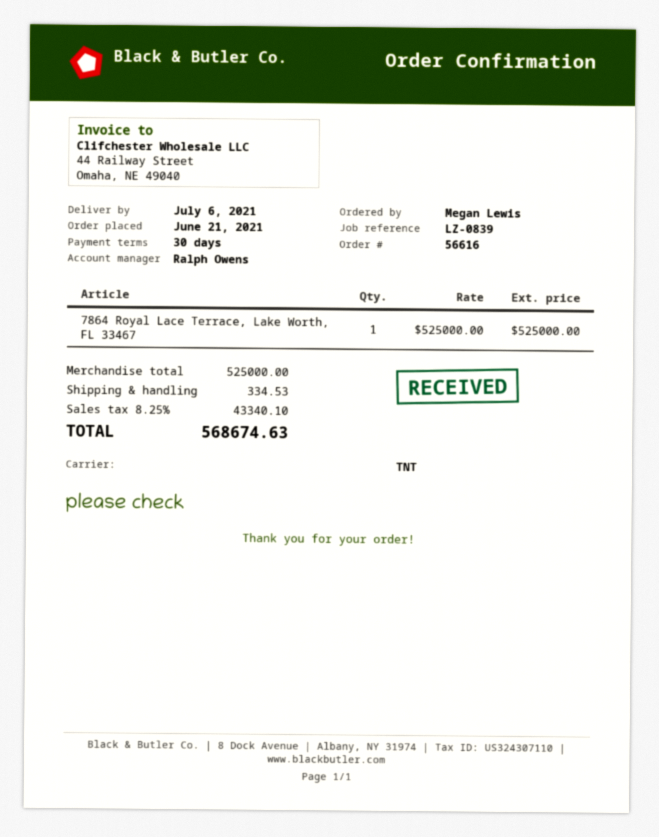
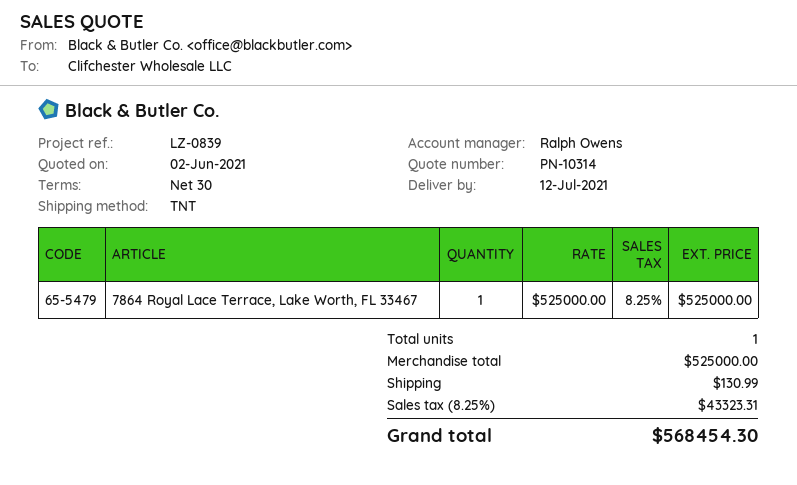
delivery date: 2021-07-06 -> 2021-07-12
shipping: 334.53 -> 130.99
tax: 8.25% = 43340.10 -> 8.25% = 43323.31
total: 568674.63 -> 568454.30

